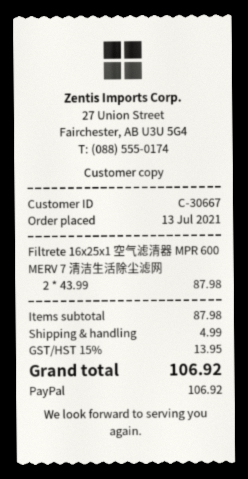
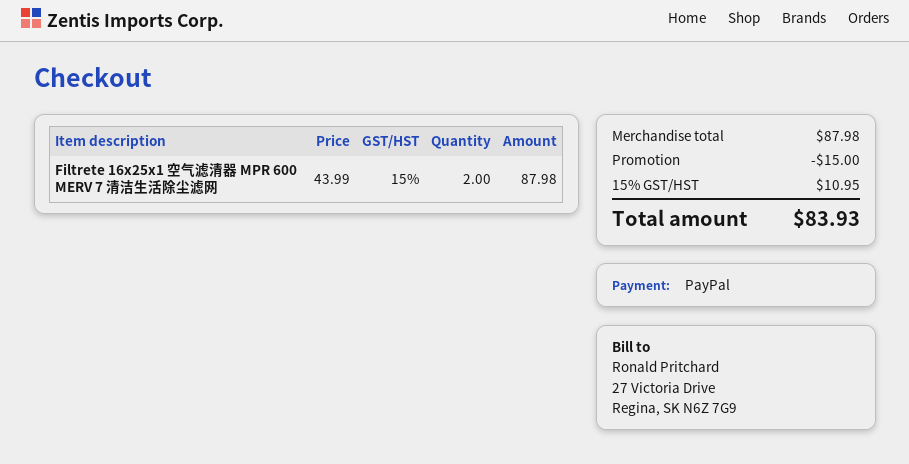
discount: none -> 15.00
shipping: 4.99 -> none
tax: 15% = 13.95 -> 15% = 10.95
total: 106.92 -> 83.93

